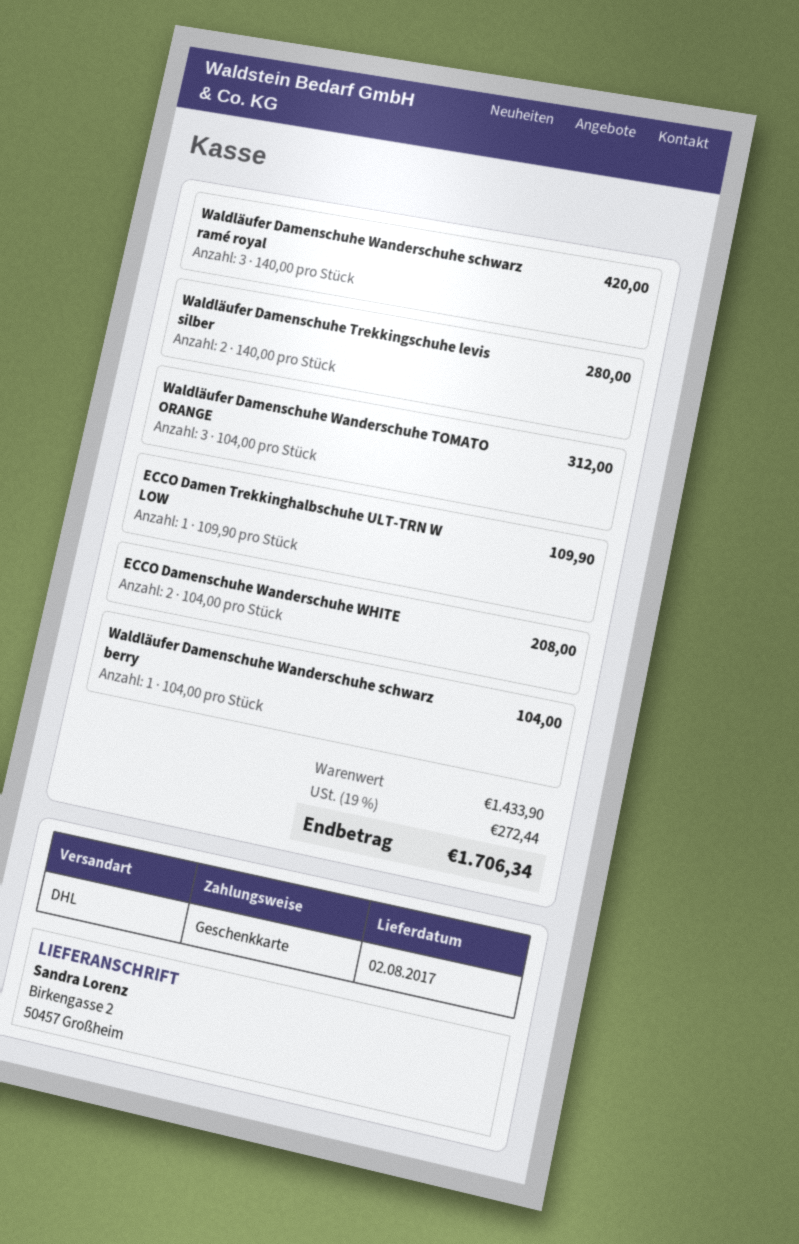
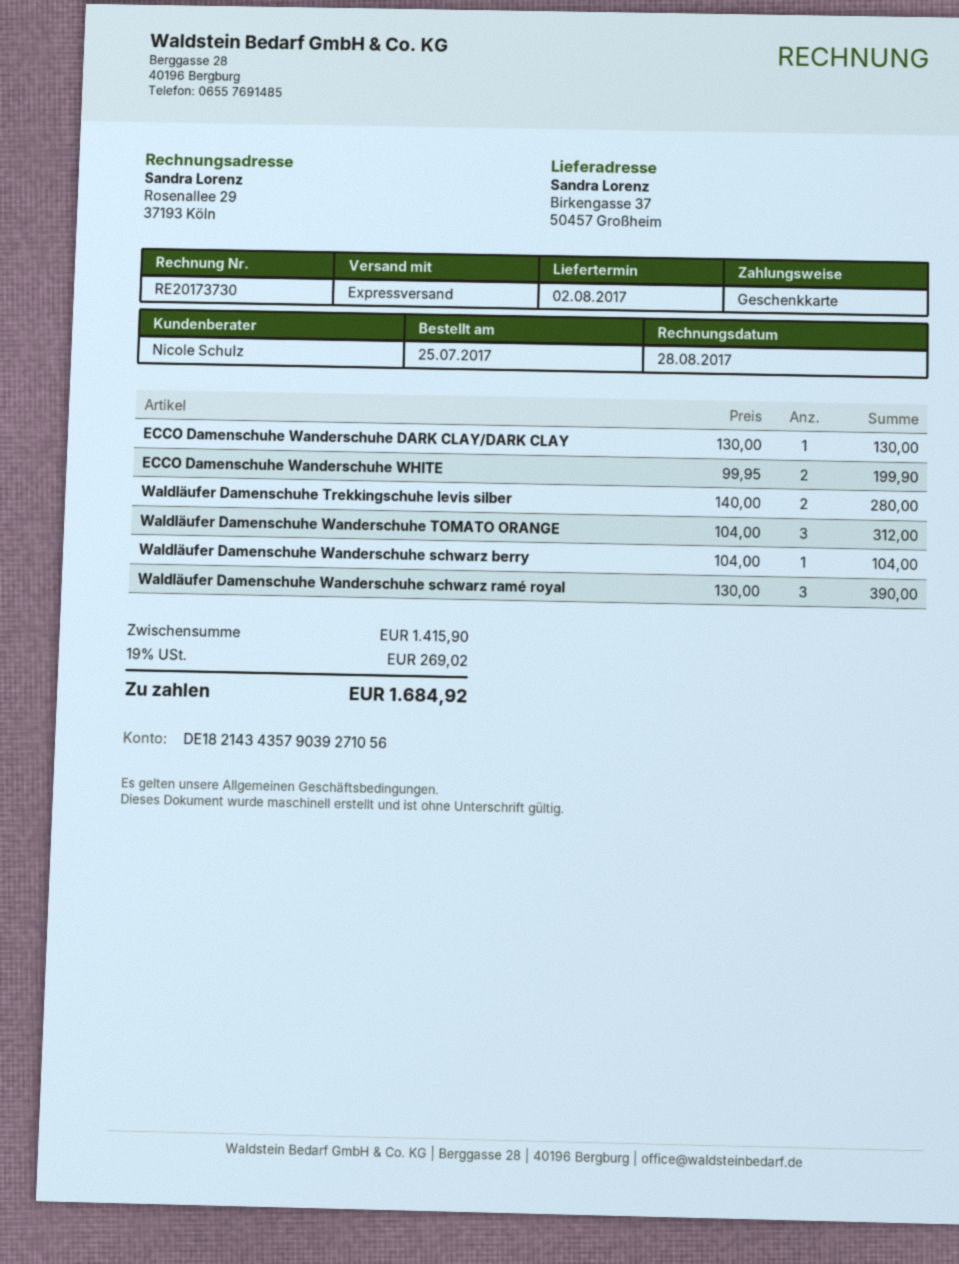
shipping method: DHL -> express
ship to: Birkengasse 2, 50457 Großheim -> Birkengasse 37, 50457 Großheim
Waldläufer Damenschuhe Wanderschuhe schwarz ramé royal: 3 x 140.00 = 420.00 -> 3 x 130.00 = 390.00
ECCO Damen Trekkinghalbschuhe ULT-TRN W LOW: 1 x 109.90 = 109.90 -> none
ECCO Damenschuhe Wanderschuhe WHITE: 2 x 104.00 = 208.00 -> 2 x 99.95 = 199.90
ECCO Damenschuhe Wanderschuhe DARK CLAY/DARK CLAY: none -> 1 x 130.00 = 130.00
subtotal: 1433.90 -> 1415.90
tax: 19% = 272.44 -> 19% = 269.02
total: 1706.34 -> 1684.92

